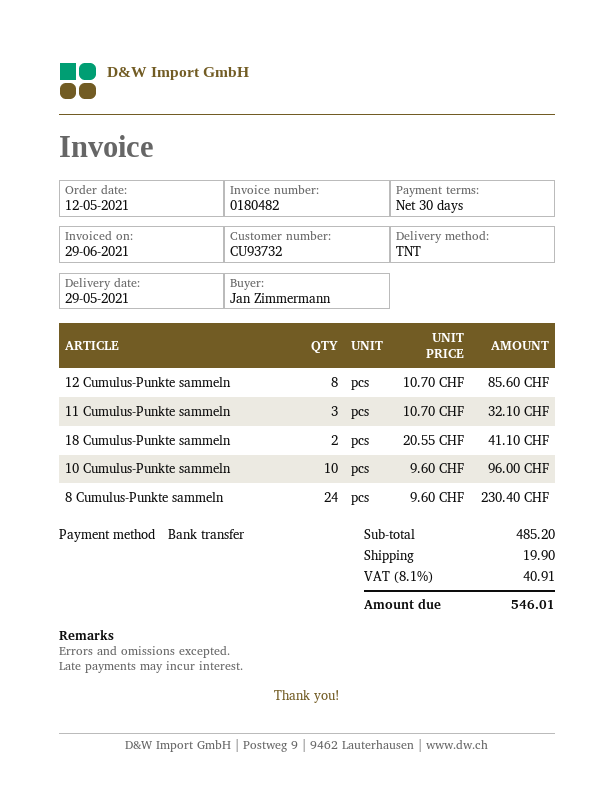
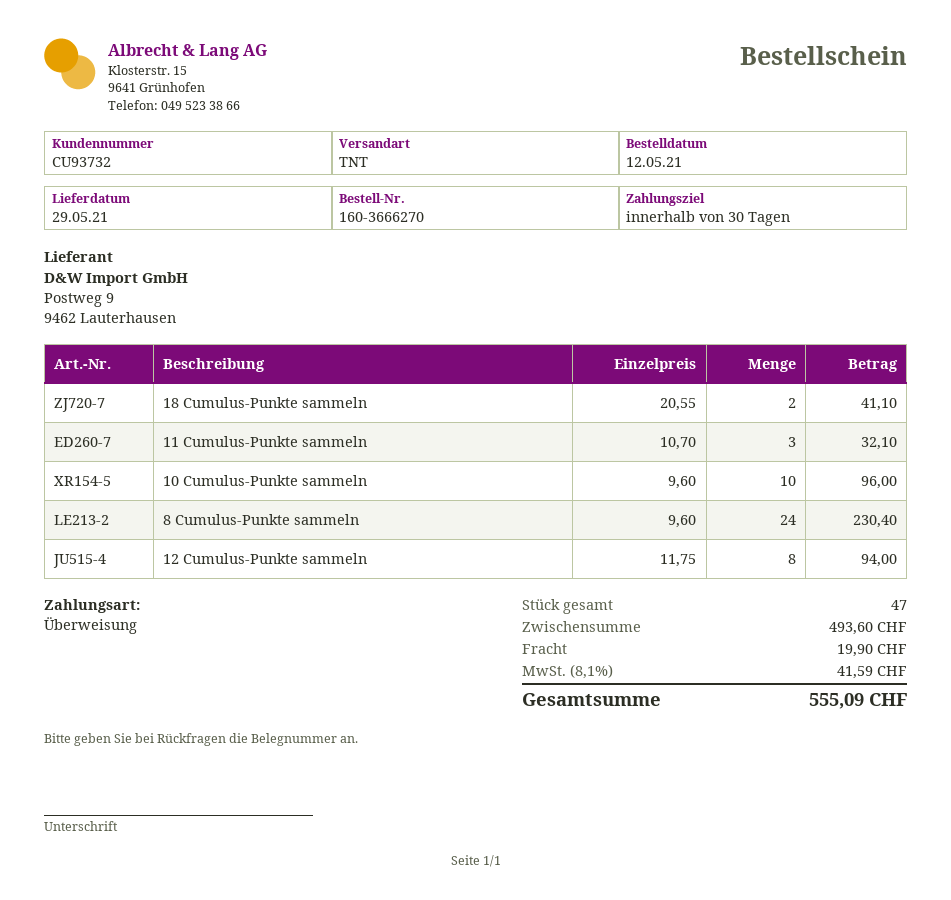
12 Cumulus-Punkte sammeln: 8 x 10.70 = 85.60 -> 8 x 11.75 = 94.00
subtotal: 485.20 -> 493.60
tax: 8.1% = 40.91 -> 8.1% = 41.59
total: 546.01 -> 555.09

